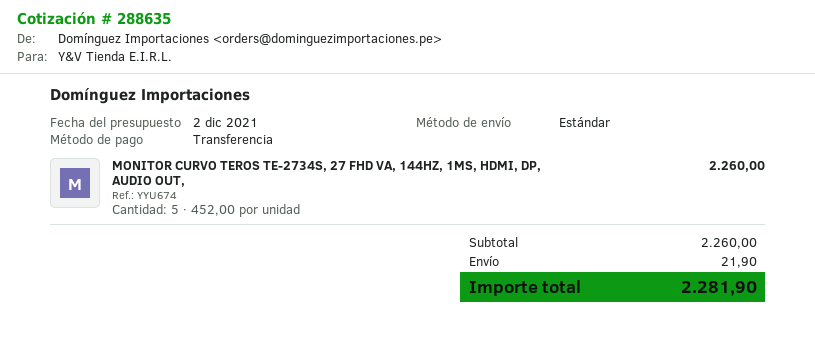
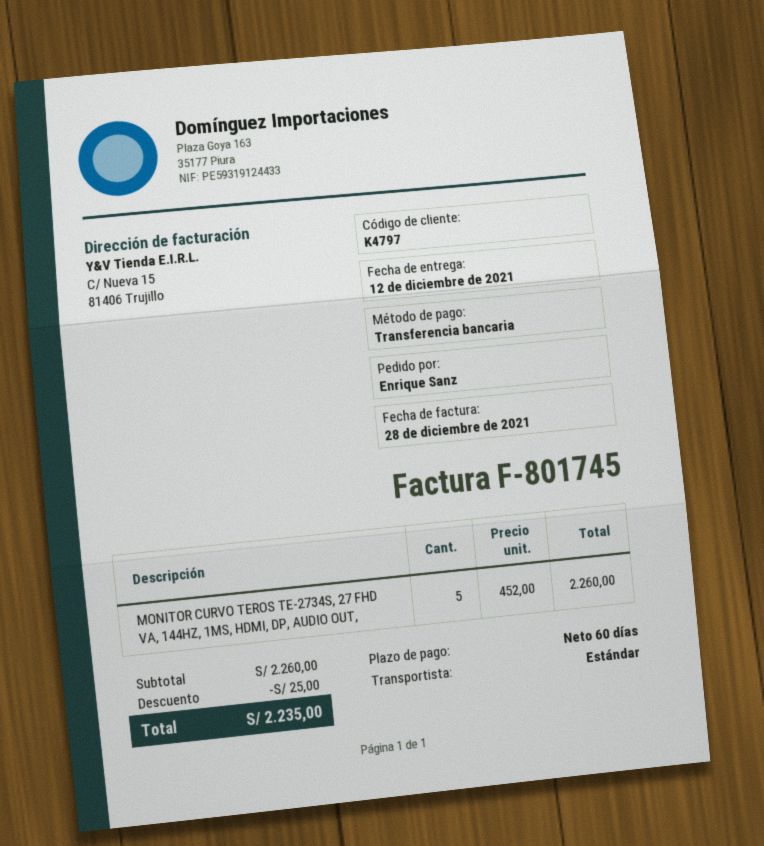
discount: none -> 25.00
shipping: 21.90 -> none
total: 2281.90 -> 2235.00

